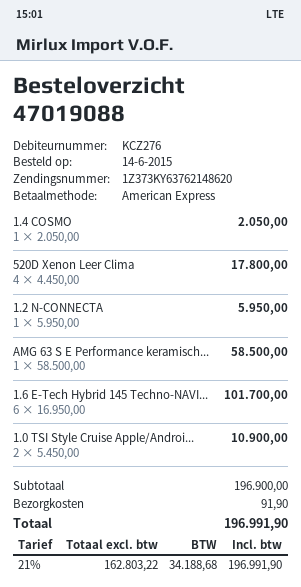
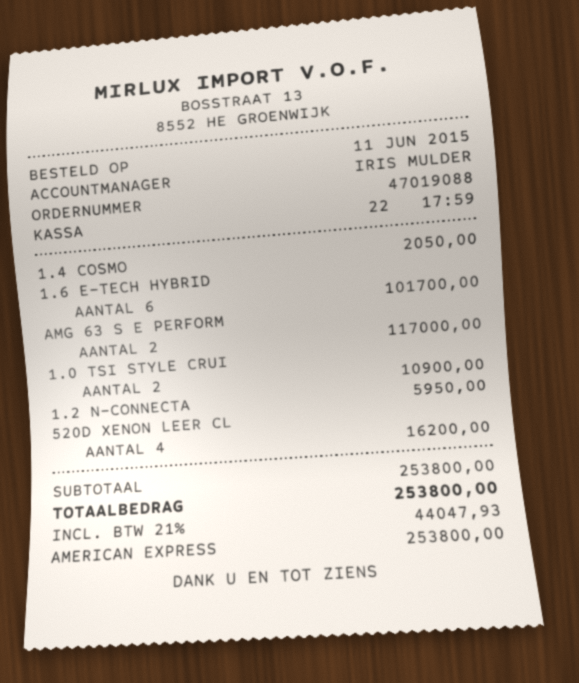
order date: 2015-06-14 -> 2015-06-11
520D Xenon Leer Clima: 4 for 17800.00 -> 4 for 16200.00
AMG 63 S E Performance keramisch...: 1 for 58500.00 -> 2 for 117000.00
subtotal: 196900.00 -> 253800.00
shipping: 91.90 -> none
tax: 21% = 34188.68 -> 21% = 44047.93
total: 196991.90 -> 253800.00

